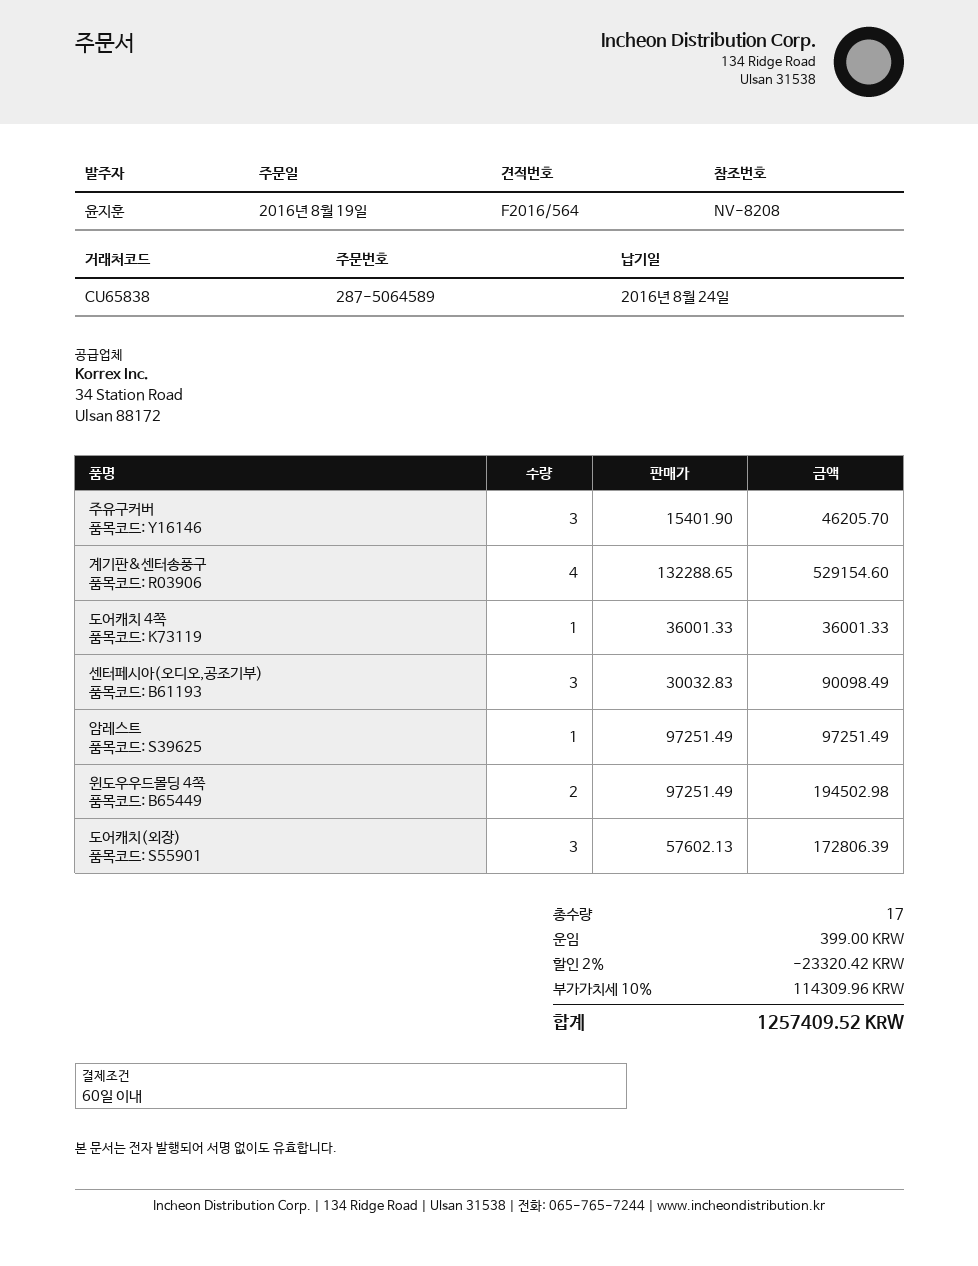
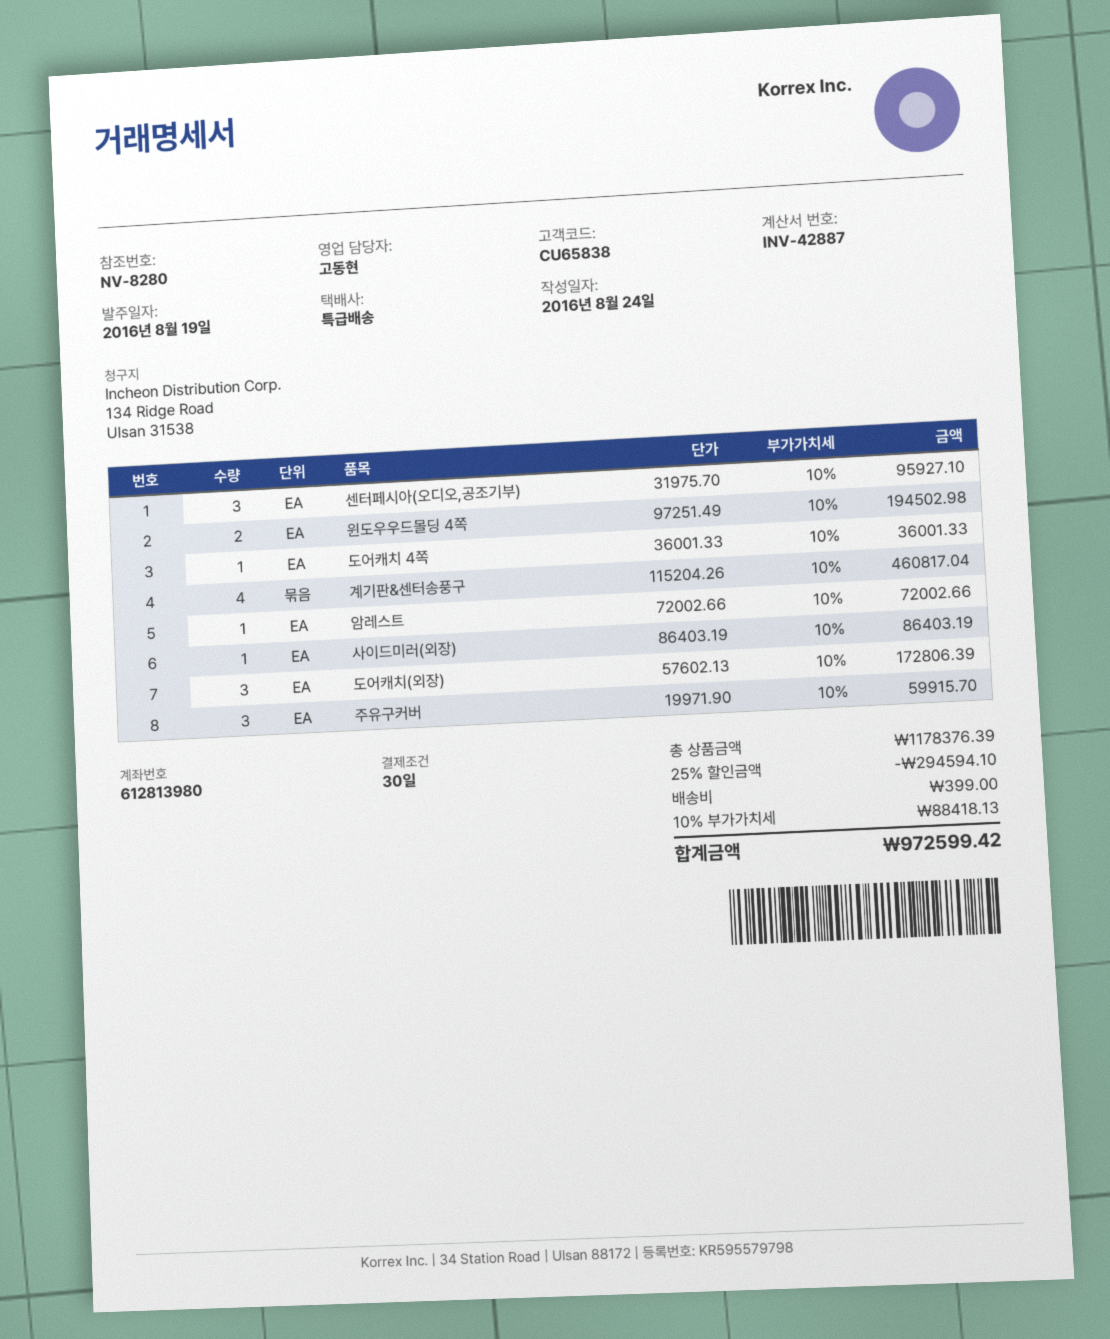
payment terms: 60 days -> 30 days
reference: NV-8208 -> NV-8280
주유구커버: 3 x 15401.90 = 46205.70 -> 3 x 19971.90 = 59915.70
계기판&센터송풍구: 4 x 132288.65 = 529154.60 -> 4 x 115204.26 = 460817.04
센터페시아(오디오,공조기부): 3 x 30032.83 = 90098.49 -> 3 x 31975.70 = 95927.10
암레스트: 1 x 97251.49 = 97251.49 -> 1 x 72002.66 = 72002.66
사이드미러(외장): none -> 1 x 86403.19 = 86403.19
discount: 2% = 23320.42 -> 25% = 294594.10
tax: 10% = 114309.96 -> 10% = 88418.13
total: 1257409.52 -> 972599.42

